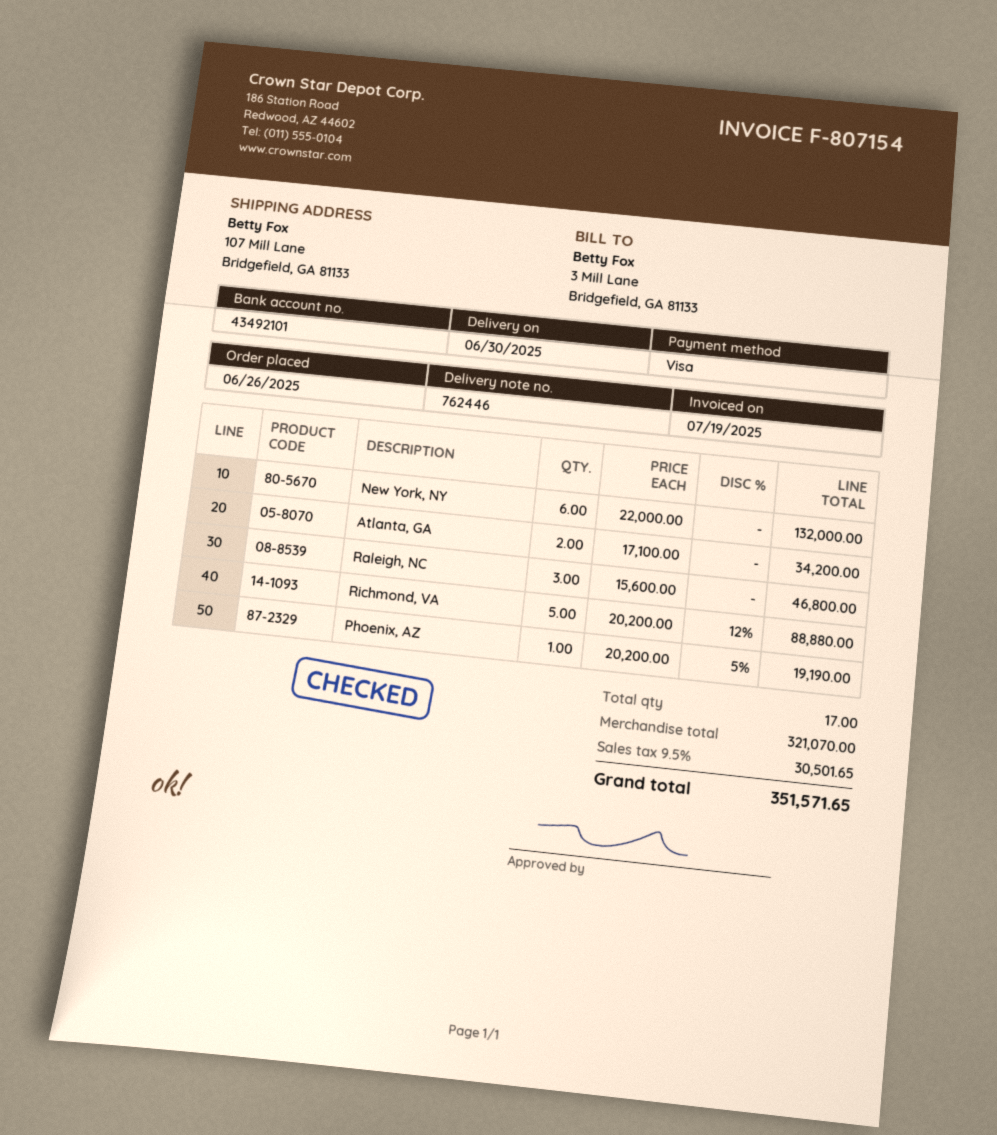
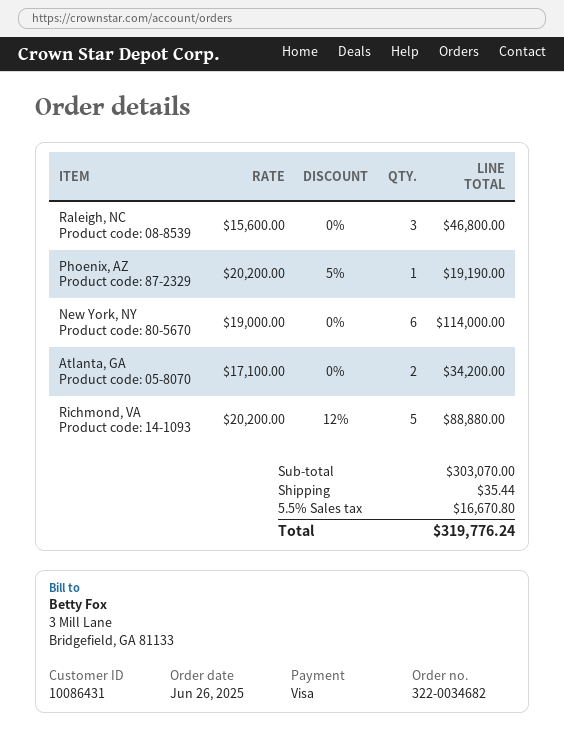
New York, NY: 6 x 22000.00 = 132000.00 -> 6 x 19000.00 = 114000.00
subtotal: 321070.00 -> 303070.00
shipping: none -> 35.44
tax: 9.5% = 30501.65 -> 5.5% = 16670.80
total: 351571.65 -> 319776.24

